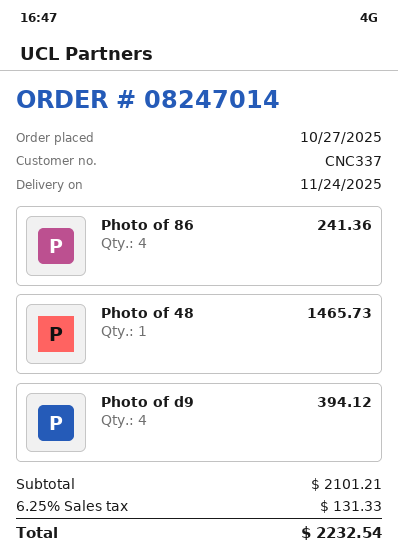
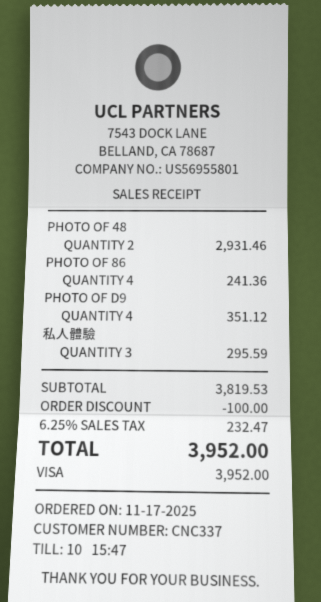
order date: 2025-10-27 -> 2025-11-17
Photo of 48: 1 for 1465.73 -> 2 for 2931.46
Photo of d9: 4 for 394.12 -> 4 for 351.12
私人體驗: none -> 3 for 295.59
subtotal: 2101.21 -> 3819.53
discount: none -> 100.00
tax: 6.25% = 131.33 -> 6.25% = 232.47
total: 2232.54 -> 3952.00

